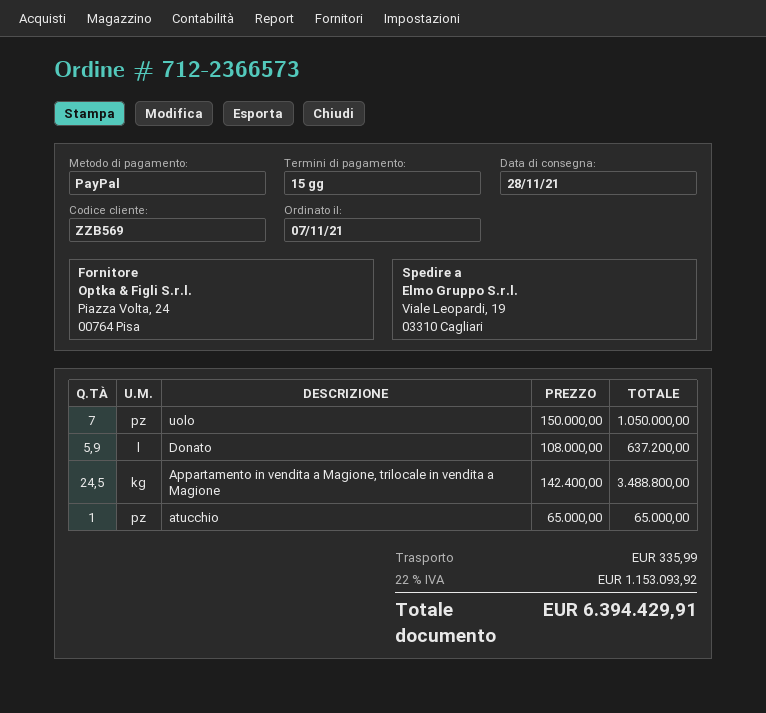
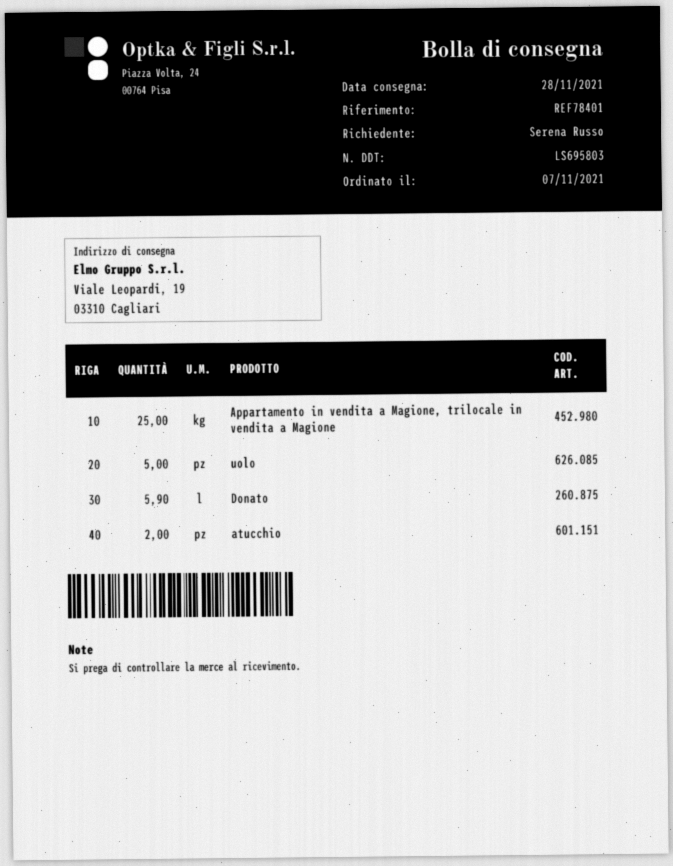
uolo: 7 -> 5
Appartamento in vendita a Magione, trilocale in vendita a Magione: 24.5 -> 25
atucchio: 1 -> 2

